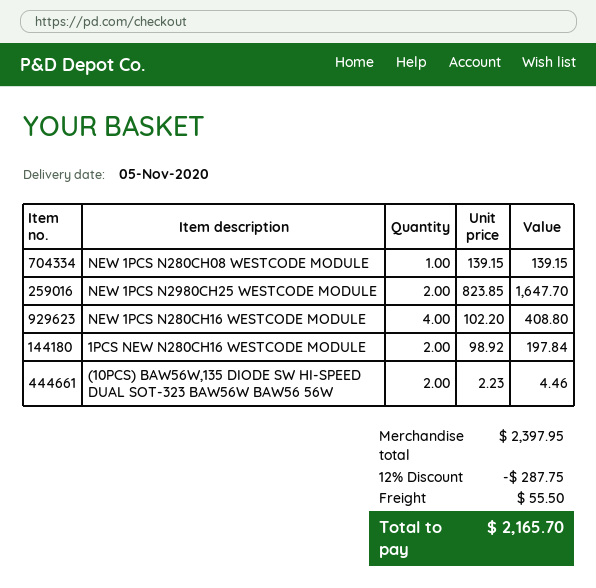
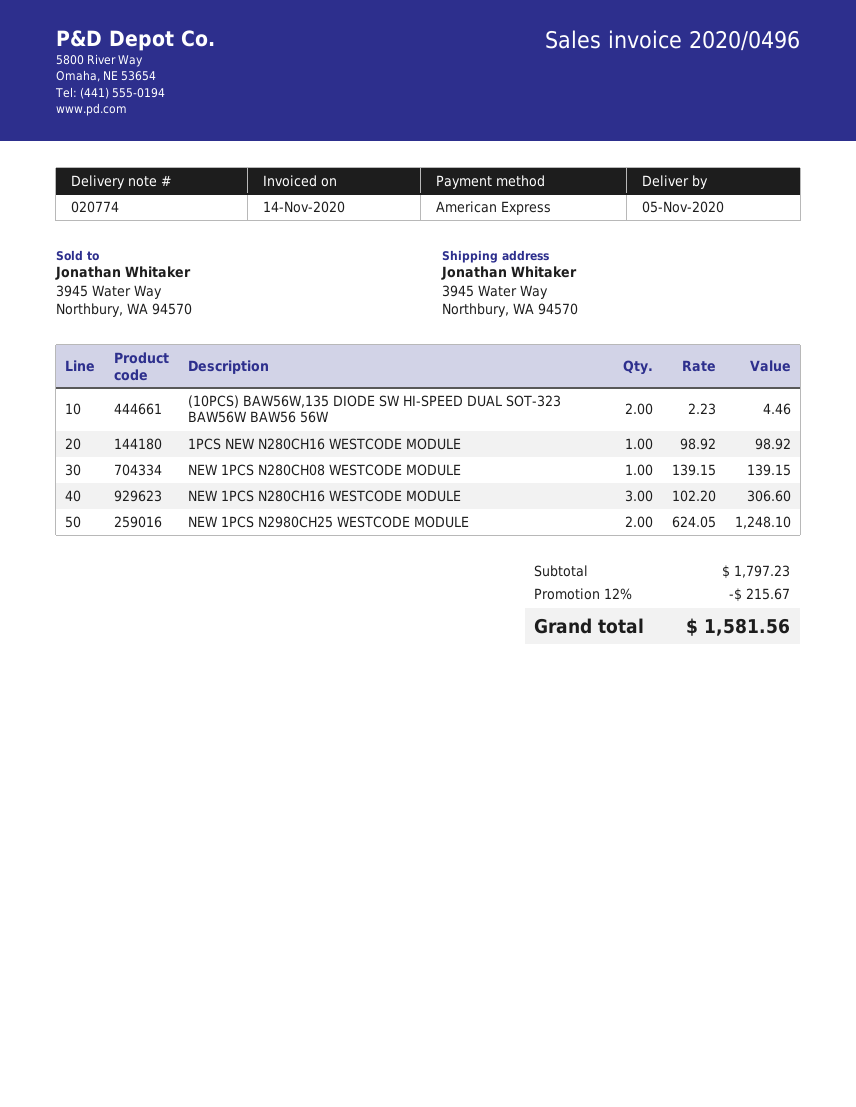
NEW 1PCS N2980CH25 WESTCODE MODULE: 2 x 823.85 = 1647.70 -> 2 x 624.05 = 1248.10
NEW 1PCS N280CH16 WESTCODE MODULE: 4 x 102.20 = 408.80 -> 3 x 102.20 = 306.60
1PCS NEW N280CH16 WESTCODE MODULE: 2 x 98.92 = 197.84 -> 1 x 98.92 = 98.92
subtotal: 2397.95 -> 1797.23
discount: 12% = 287.75 -> 12% = 215.67
shipping: 55.50 -> none
total: 2165.70 -> 1581.56

